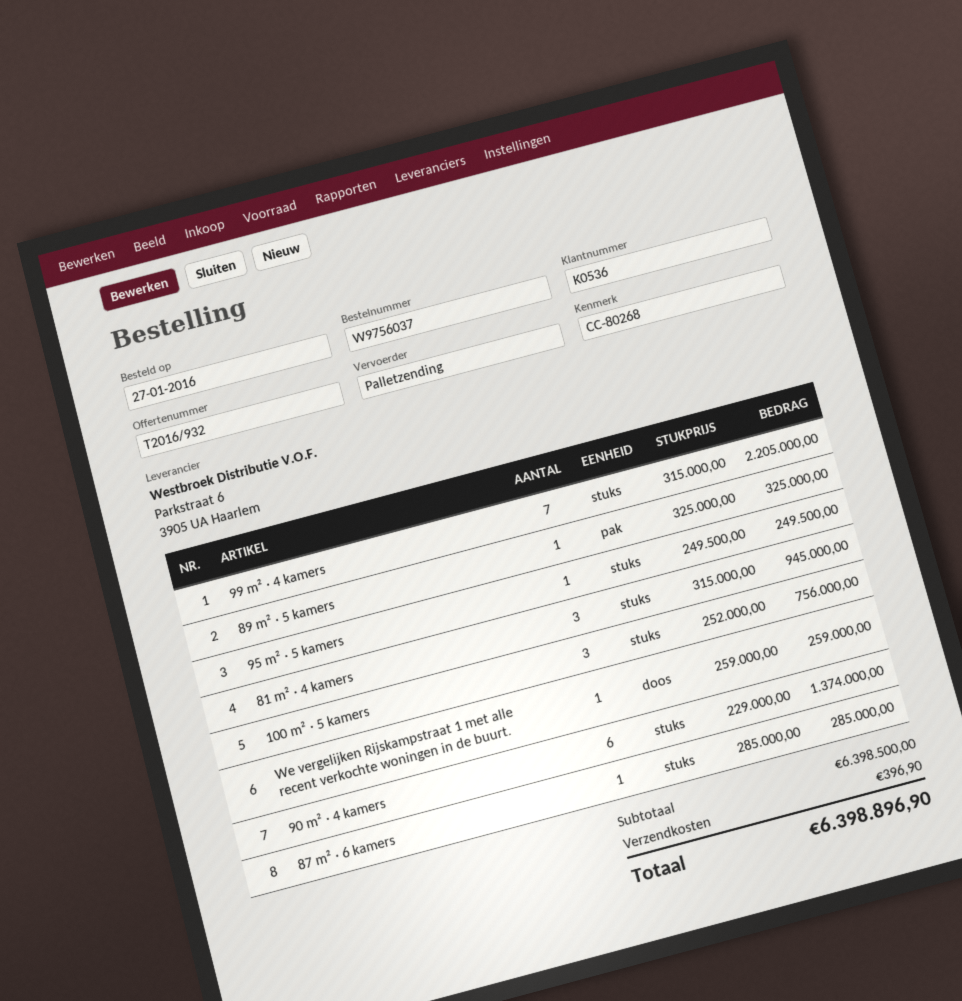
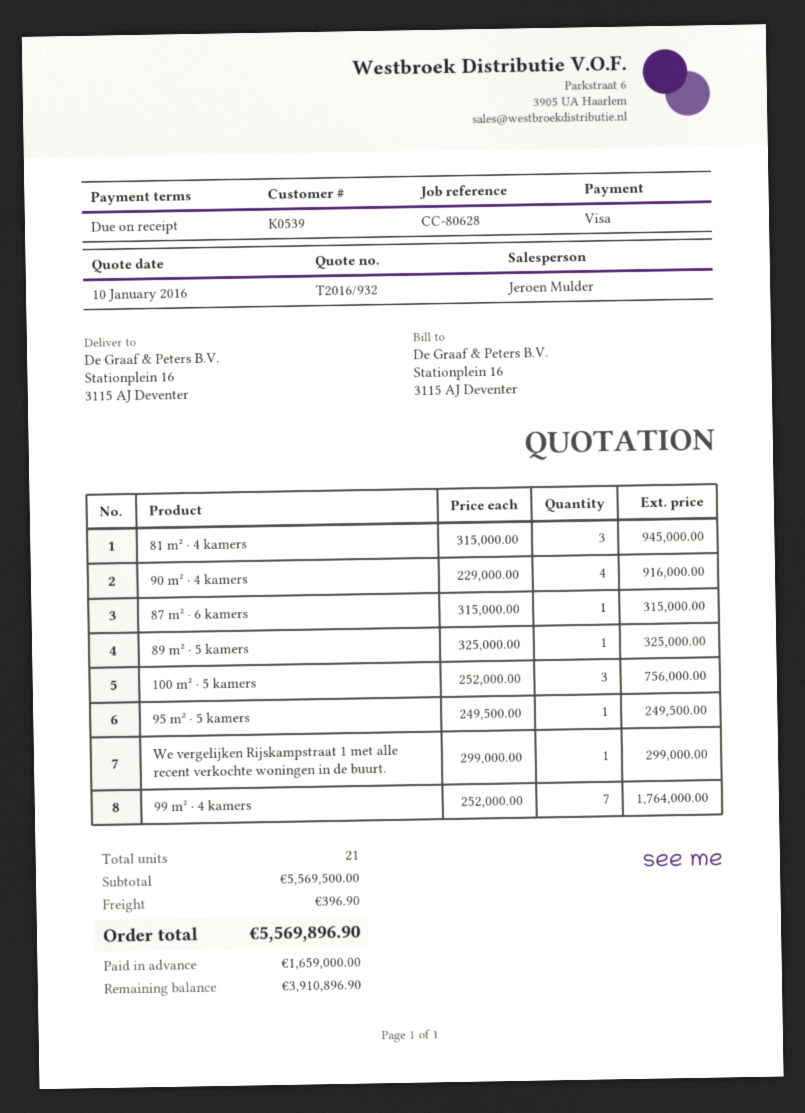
customer number: K0536 -> K0539
reference: CC-80268 -> CC-80628
99 m² · 4 kamers: 7 x 315000.00 = 2205000.00 -> 7 x 252000.00 = 1764000.00
We vergelijken Rijskampstraat 1 met alle recent verkochte woningen in de buurt.: 1 x 259000.00 = 259000.00 -> 1 x 299000.00 = 299000.00
90 m² · 4 kamers: 6 x 229000.00 = 1374000.00 -> 4 x 229000.00 = 916000.00
87 m² · 6 kamers: 1 x 285000.00 = 285000.00 -> 1 x 315000.00 = 315000.00
subtotal: 6398500.00 -> 5569500.00
total: 6398896.90 -> 5569896.90

